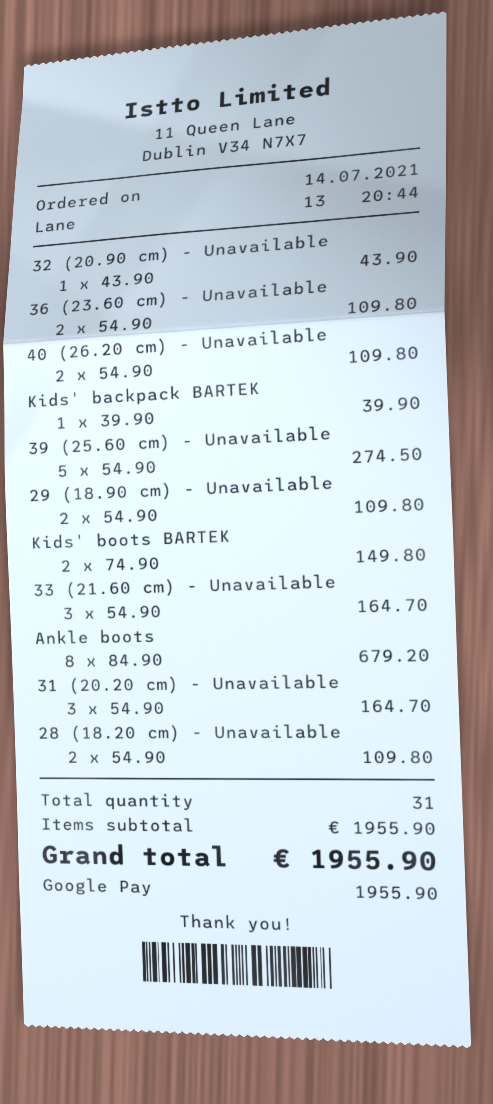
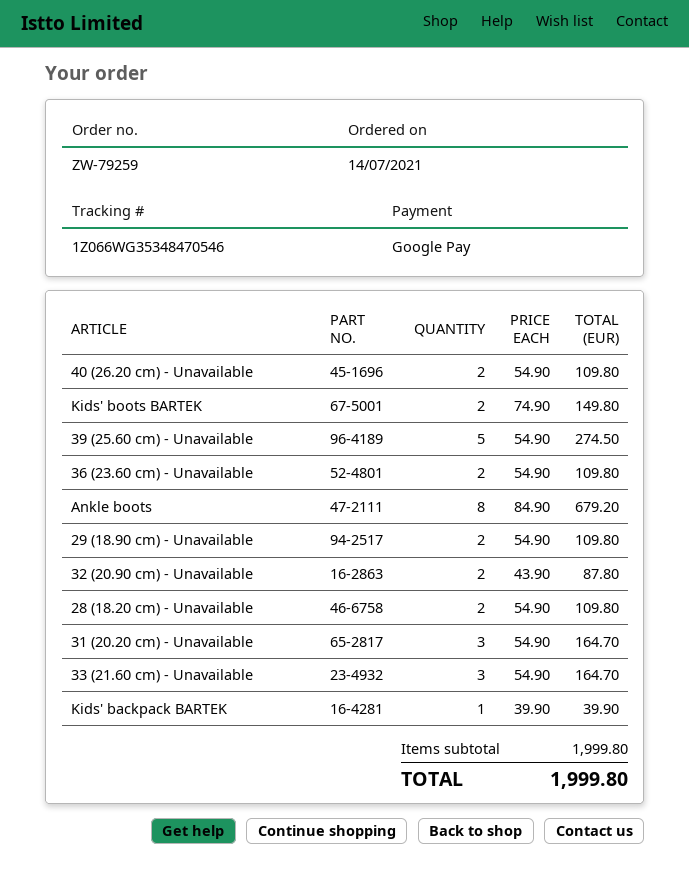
32 (20.90 cm) - Unavailable: 1 x 43.90 = 43.90 -> 2 x 43.90 = 87.80
subtotal: 1955.90 -> 1999.80
total: 1955.90 -> 1999.80

